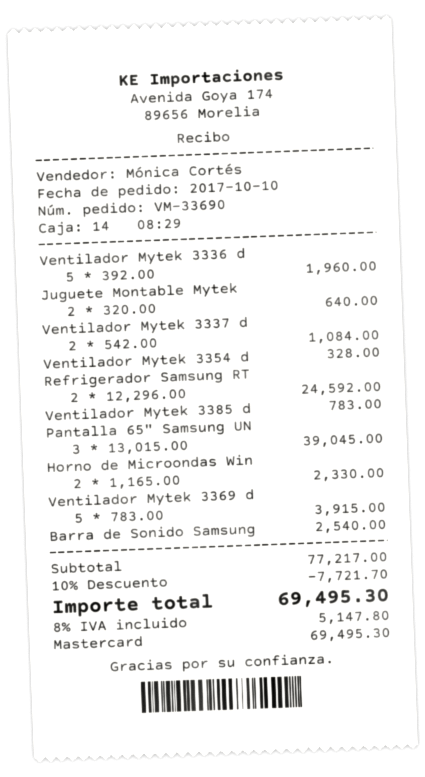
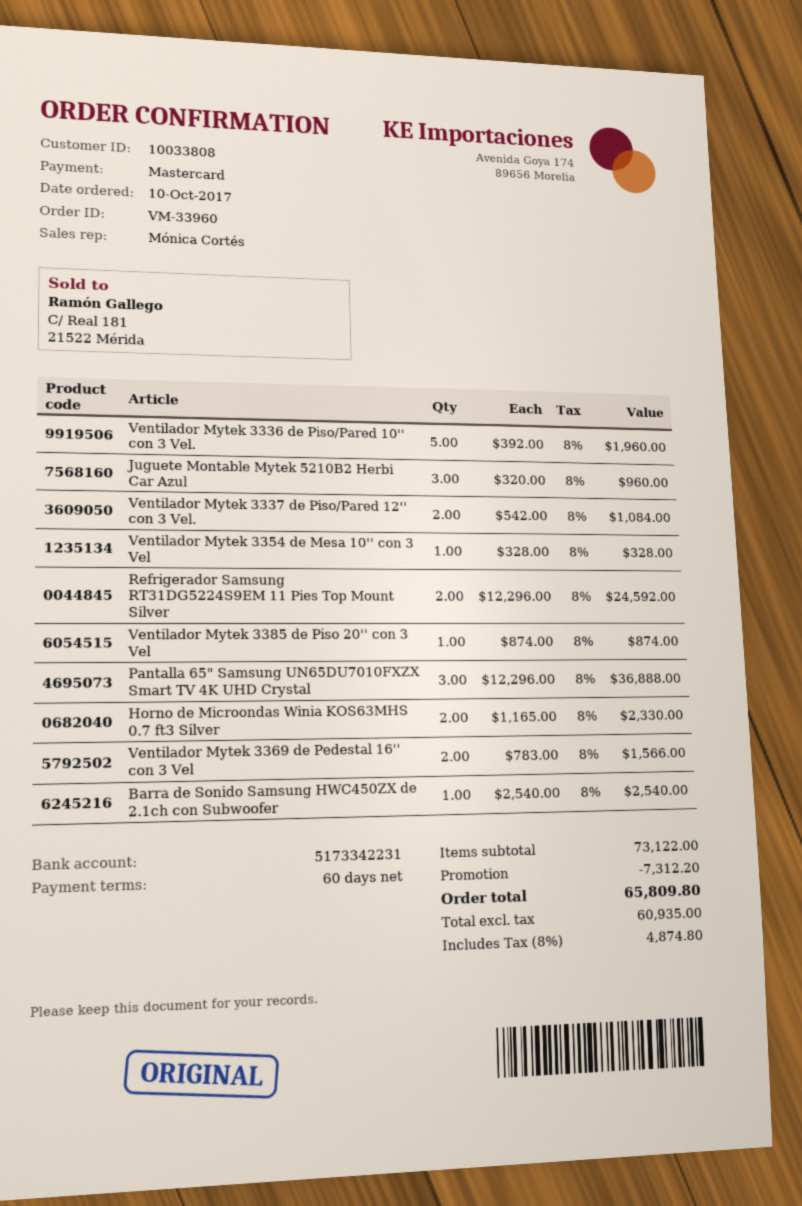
order number: VM-33690 -> VM-33960
Juguete Montable Mytek: 2 x 320.00 = 640.00 -> 3 x 320.00 = 960.00
Ventilador Mytek 3385 d: 1 x 783.00 = 783.00 -> 1 x 874.00 = 874.00
Pantalla 65" Samsung UN: 3 x 13015.00 = 39045.00 -> 3 x 12296.00 = 36888.00
Ventilador Mytek 3369 d: 5 x 783.00 = 3915.00 -> 2 x 783.00 = 1566.00
subtotal: 77217.00 -> 73122.00
discount: 7721.70 -> 7312.20
tax: 8% = 5147.80 -> 8% = 4874.80
total: 69495.30 -> 65809.80

